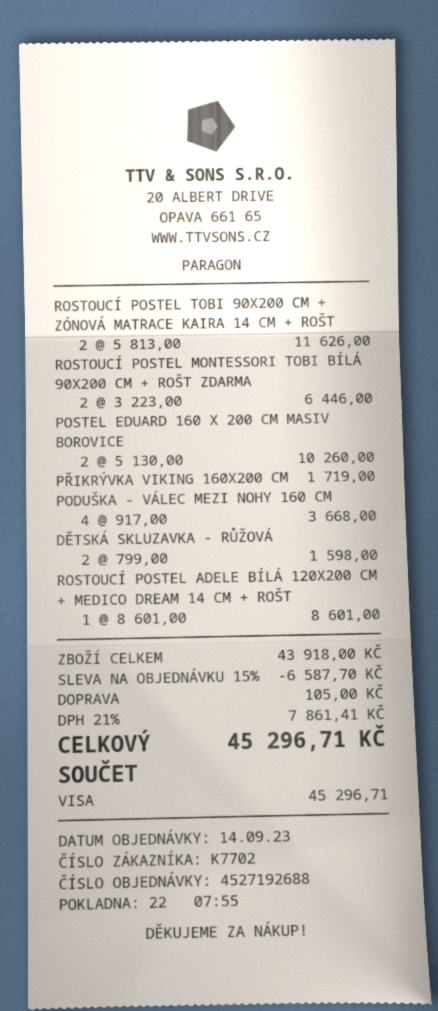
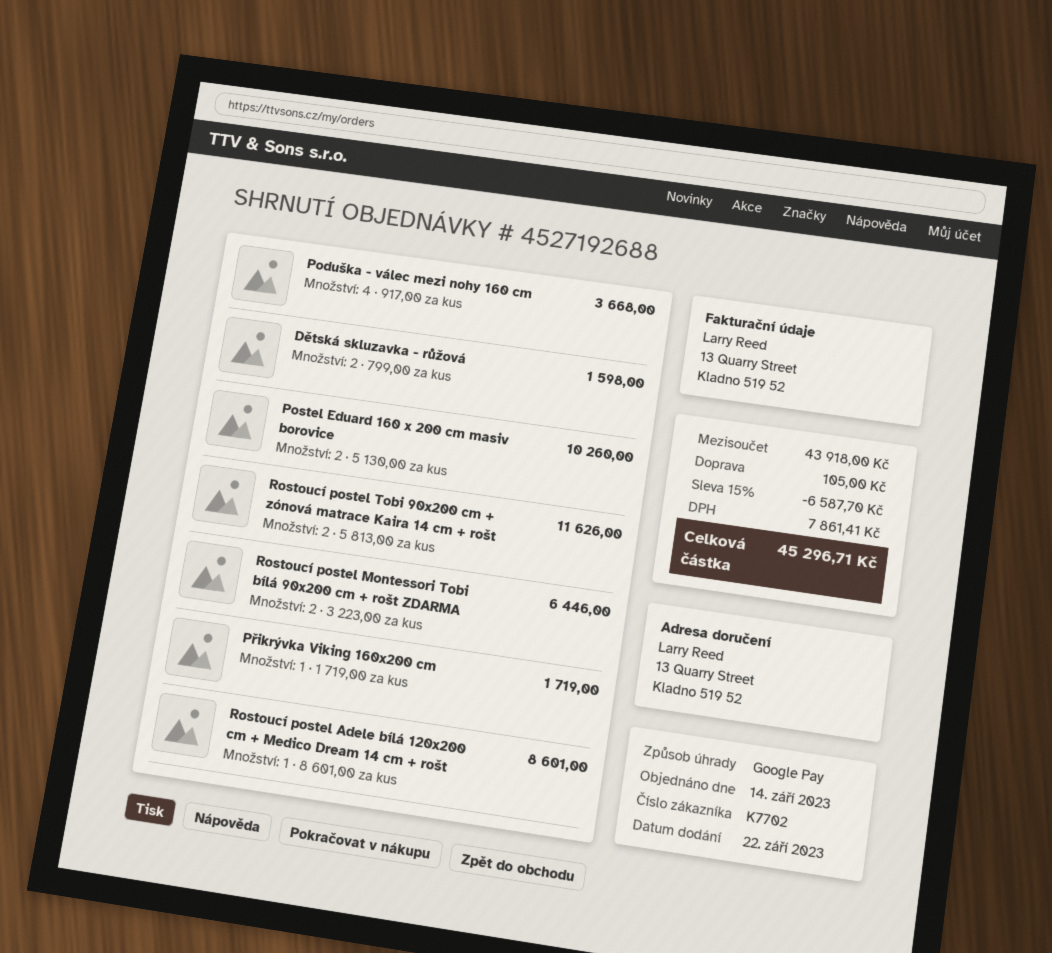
payment method: Visa -> Google Pay

